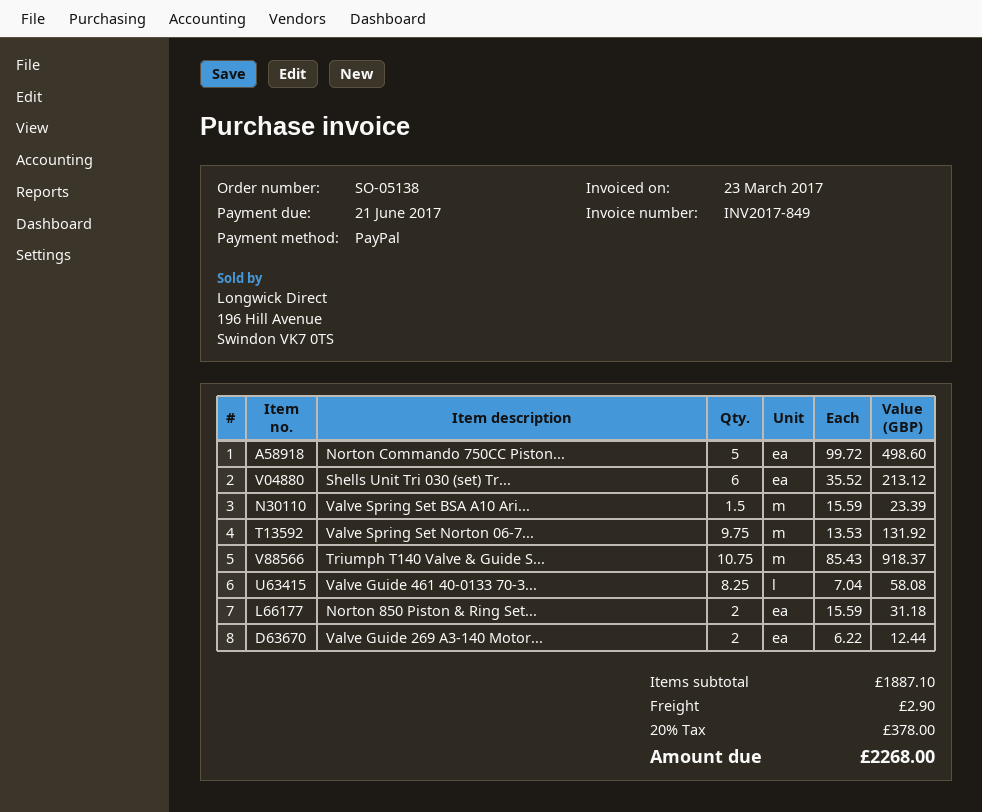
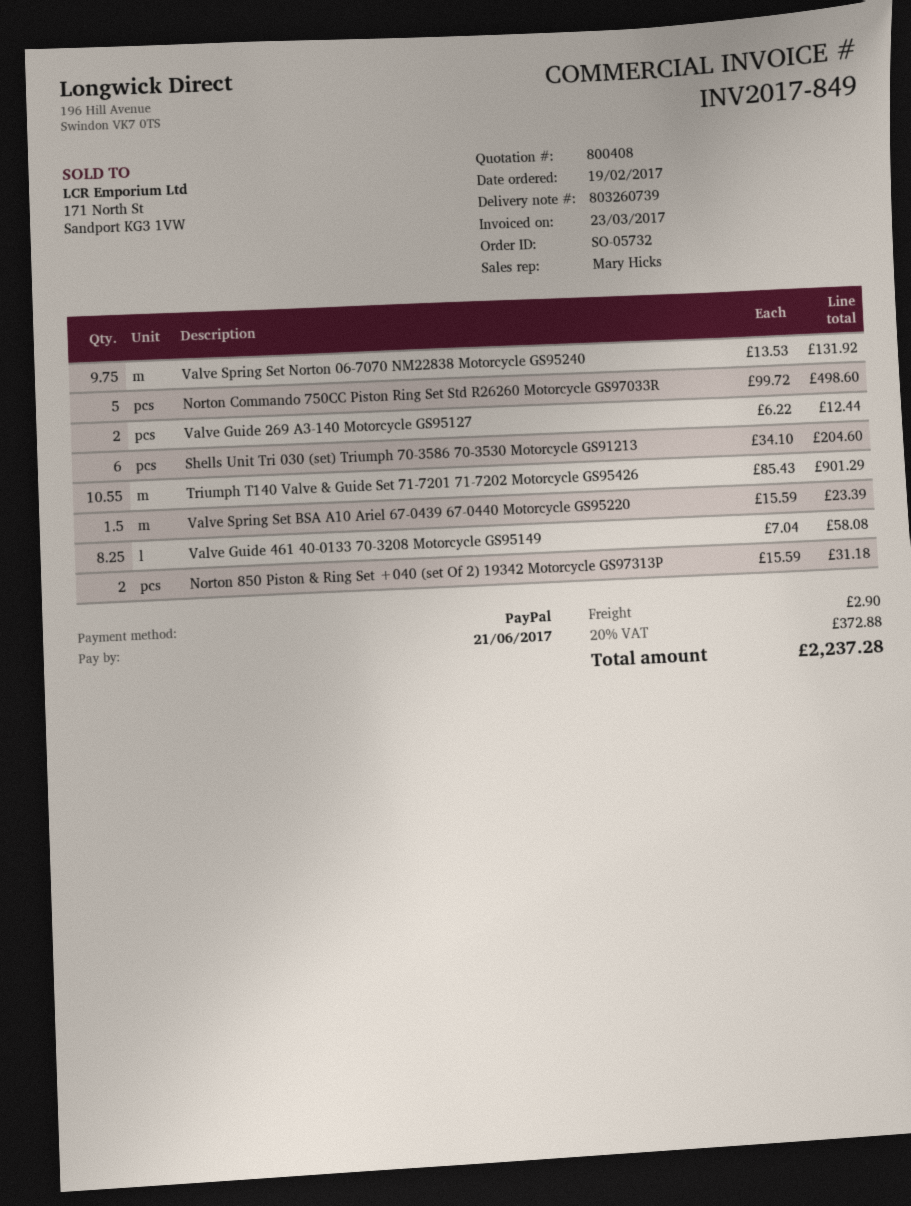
order number: SO-05138 -> SO-05732
Shells Unit Tri 030 (set) Tr...: 6 x 35.52 = 213.12 -> 6 x 34.10 = 204.60
Triumph T140 Valve & Guide S...: 10.75 x 85.43 = 918.37 -> 10.55 x 85.43 = 901.29
tax: 20% = 378.00 -> 20% = 372.88
total: 2268.00 -> 2237.28

